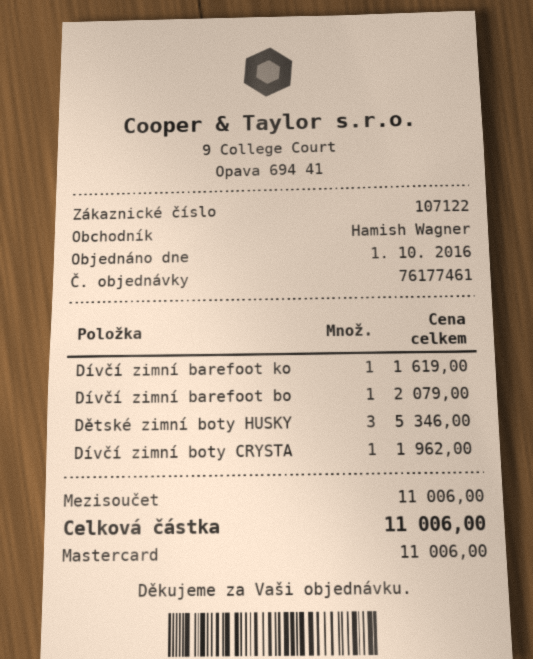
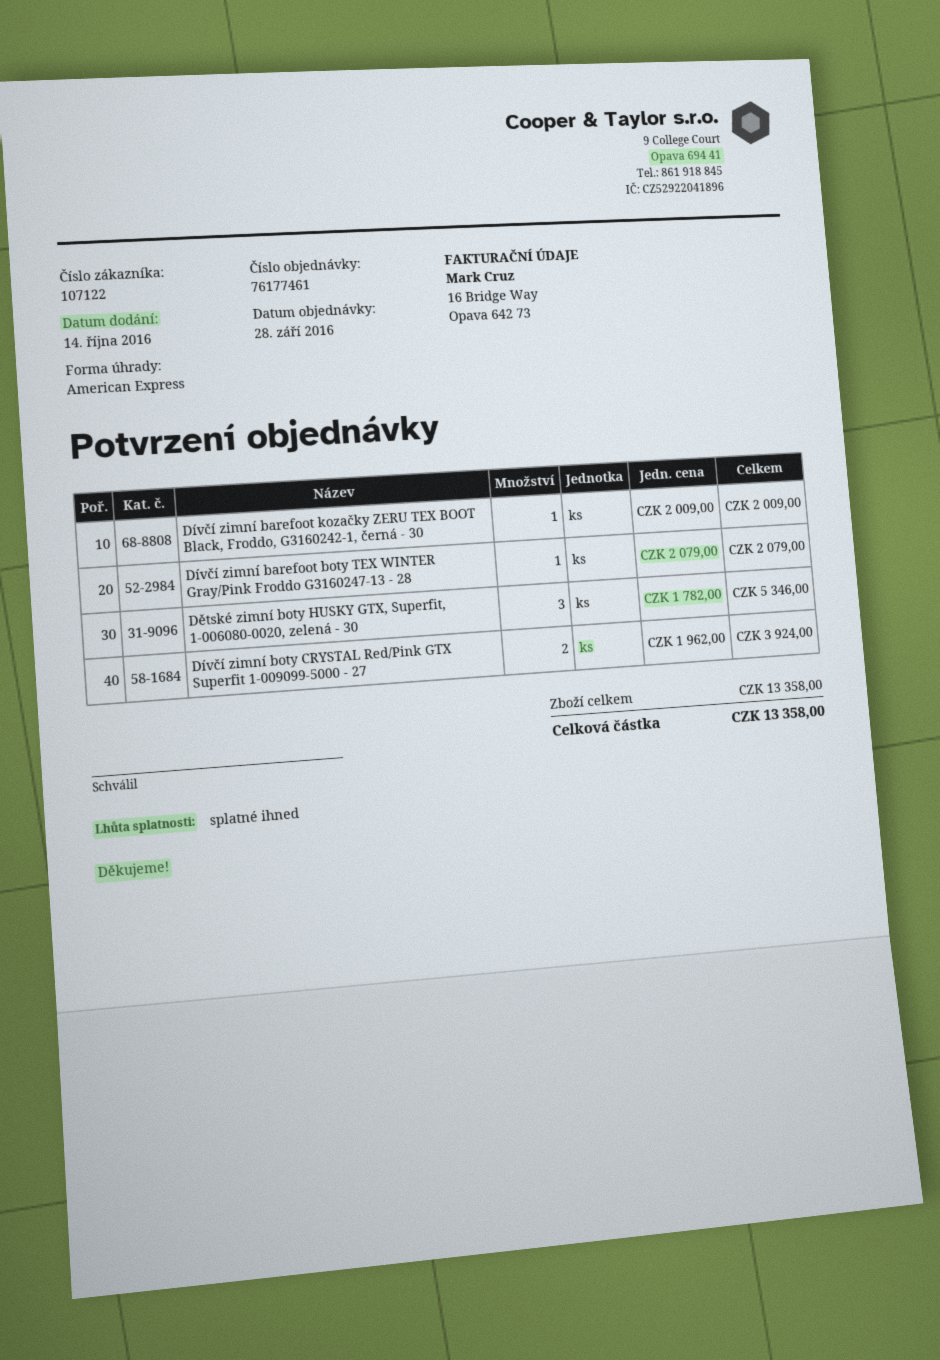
order date: 2016-10-01 -> 2016-09-28
payment method: Mastercard -> American Express
Dívčí zimní barefoot ko: 1 for 1619.00 -> 1 for 2009.00
Dívčí zimní boty CRYSTA: 1 for 1962.00 -> 2 for 3924.00
subtotal: 11006.00 -> 13358.00
total: 11006.00 -> 13358.00

